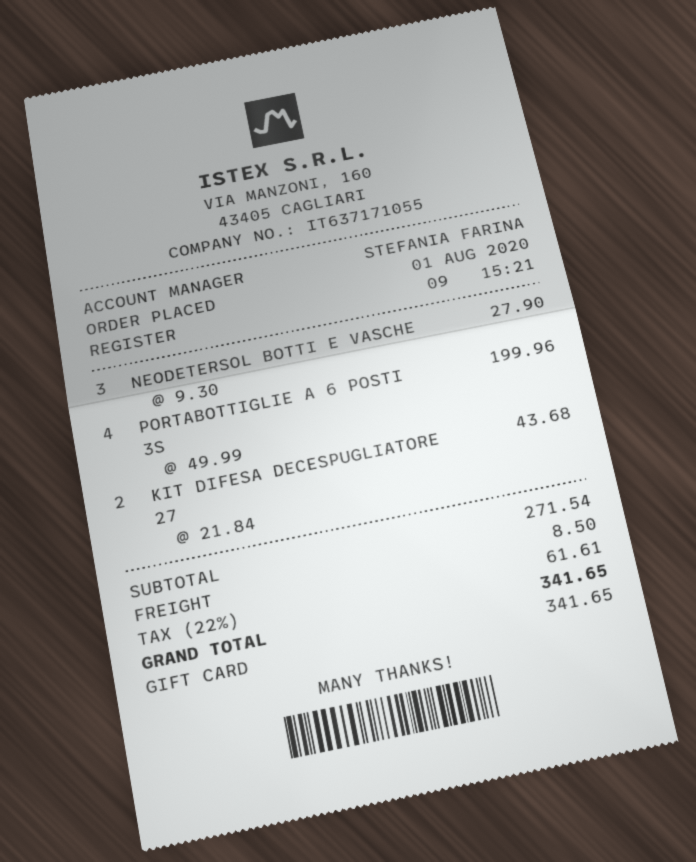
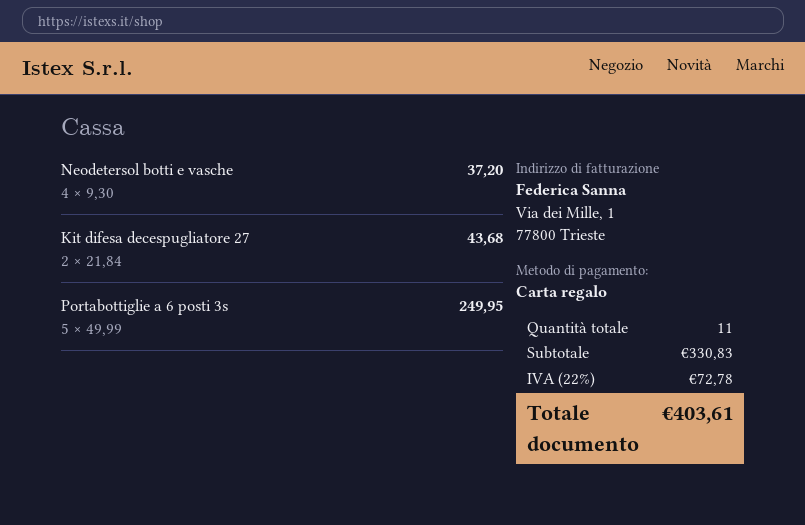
NEODETERSOL BOTTI E VASCHE: 3 x 9.30 = 27.90 -> 4 x 9.30 = 37.20
PORTABOTTIGLIE A 6 POSTI 3S: 4 x 49.99 = 199.96 -> 5 x 49.99 = 249.95
subtotal: 271.54 -> 330.83
shipping: 8.50 -> none
tax: 22% = 61.61 -> 22% = 72.78
total: 341.65 -> 403.61

